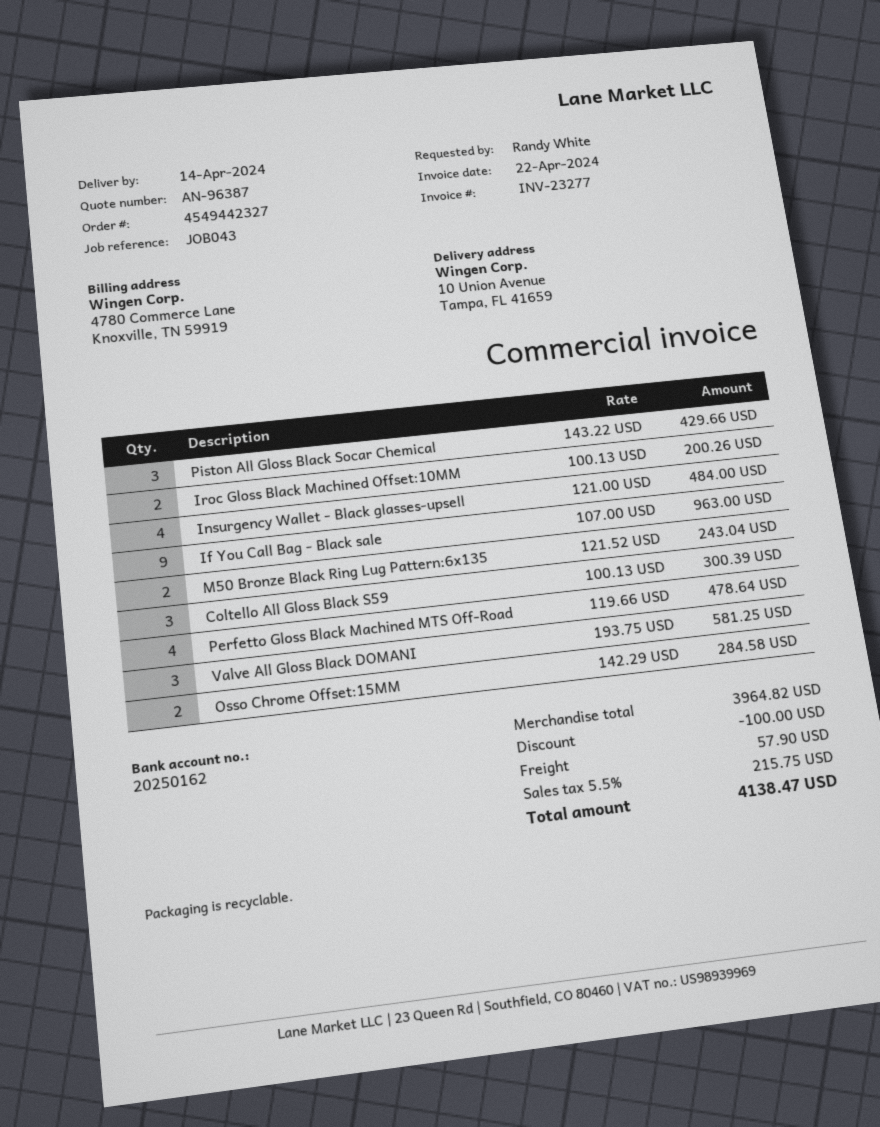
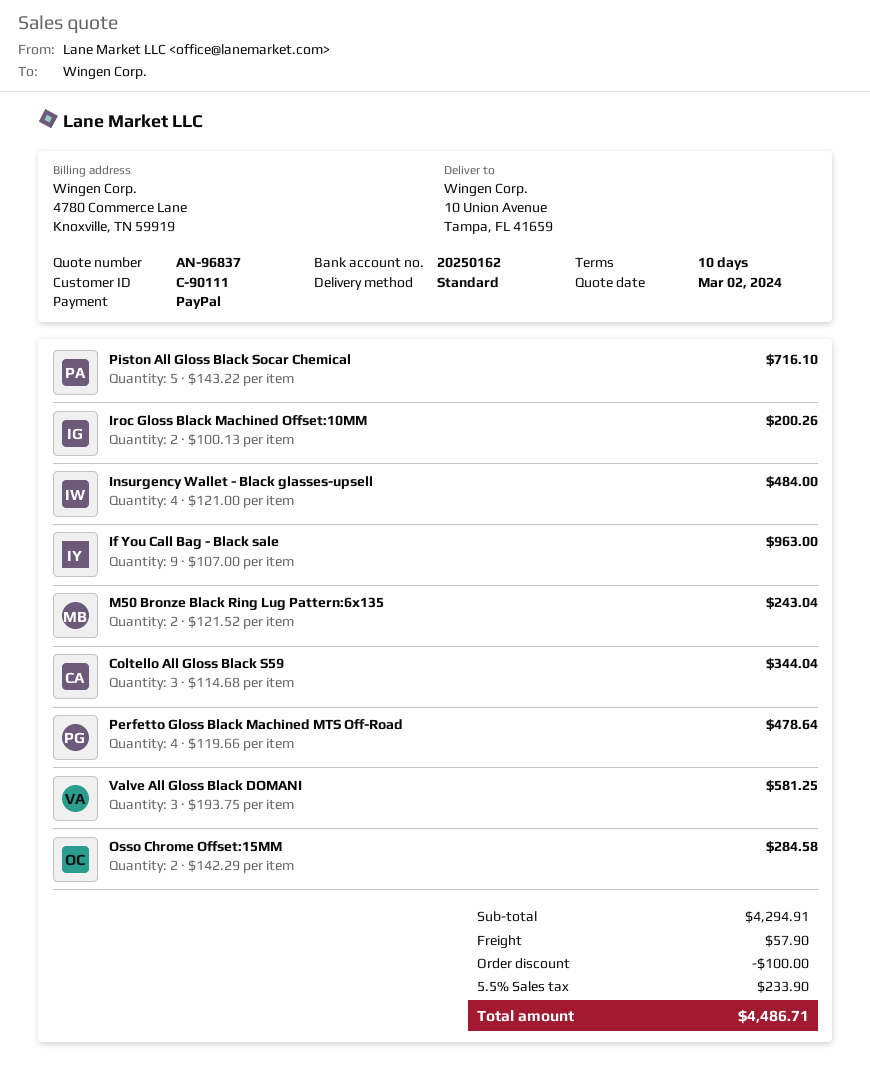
quote number: AN-96387 -> AN-96837
Piston All Gloss Black Socar Chemical: 3 x 143.22 = 429.66 -> 5 x 143.22 = 716.10
Coltello All Gloss Black S59: 3 x 100.13 = 300.39 -> 3 x 114.68 = 344.04
subtotal: 3964.82 -> 4294.91
tax: 5.5% = 215.75 -> 5.5% = 233.90
total: 4138.47 -> 4486.71

